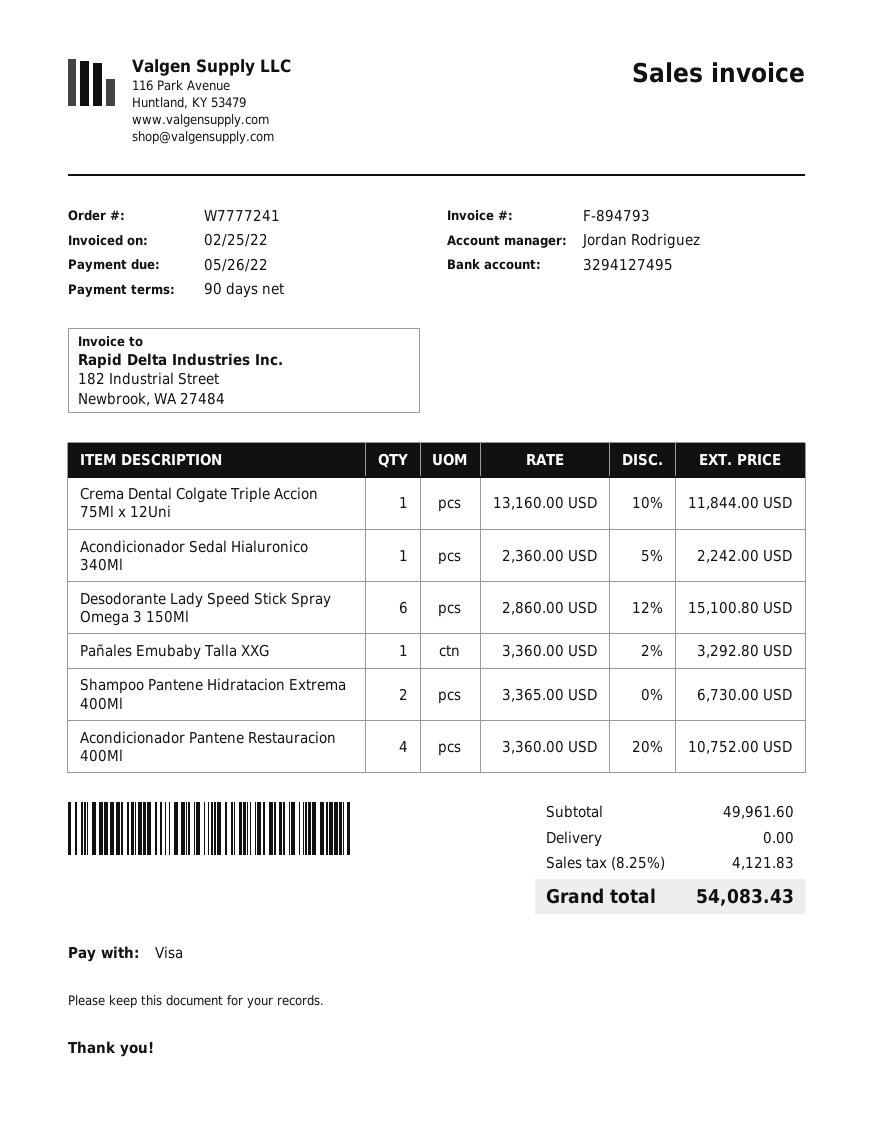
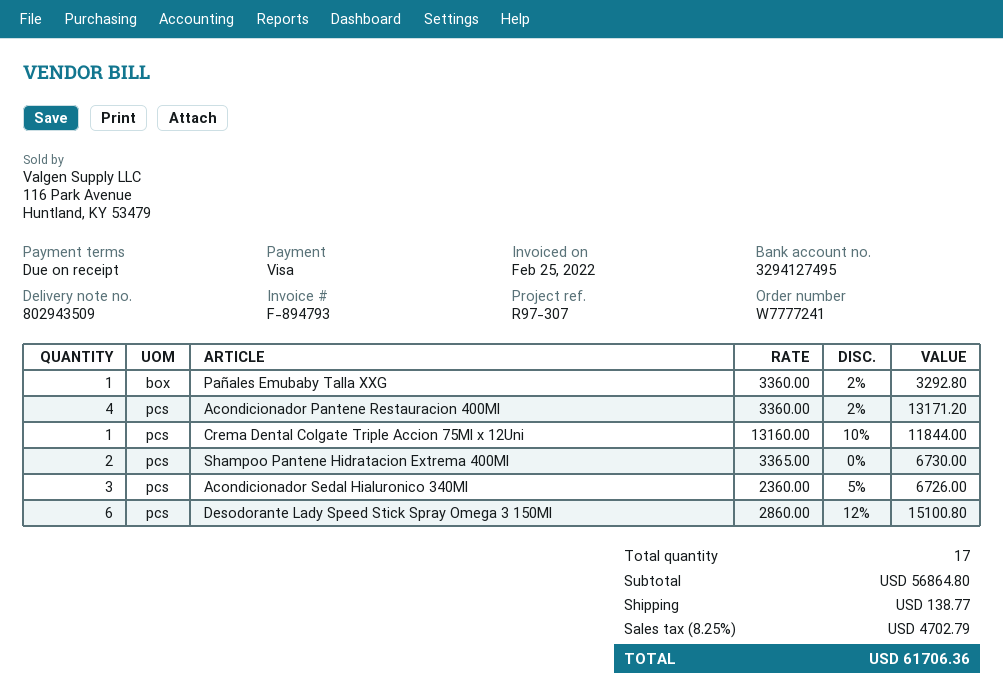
payment terms: 90 days -> on receipt
Acondicionador Sedal Hialuronico 340Ml: 1 x 2360.00 - 5% = 2242.00 -> 3 x 2360.00 - 5% = 6726.00
Acondicionador Pantene Restauracion 400Ml: 4 x 3360.00 - 20% = 10752.00 -> 4 x 3360.00 - 2% = 13171.20
subtotal: 49961.60 -> 56864.80
shipping: 0.00 -> 138.77
tax: 8.25% = 4121.83 -> 8.25% = 4702.79
total: 54083.43 -> 61706.36

